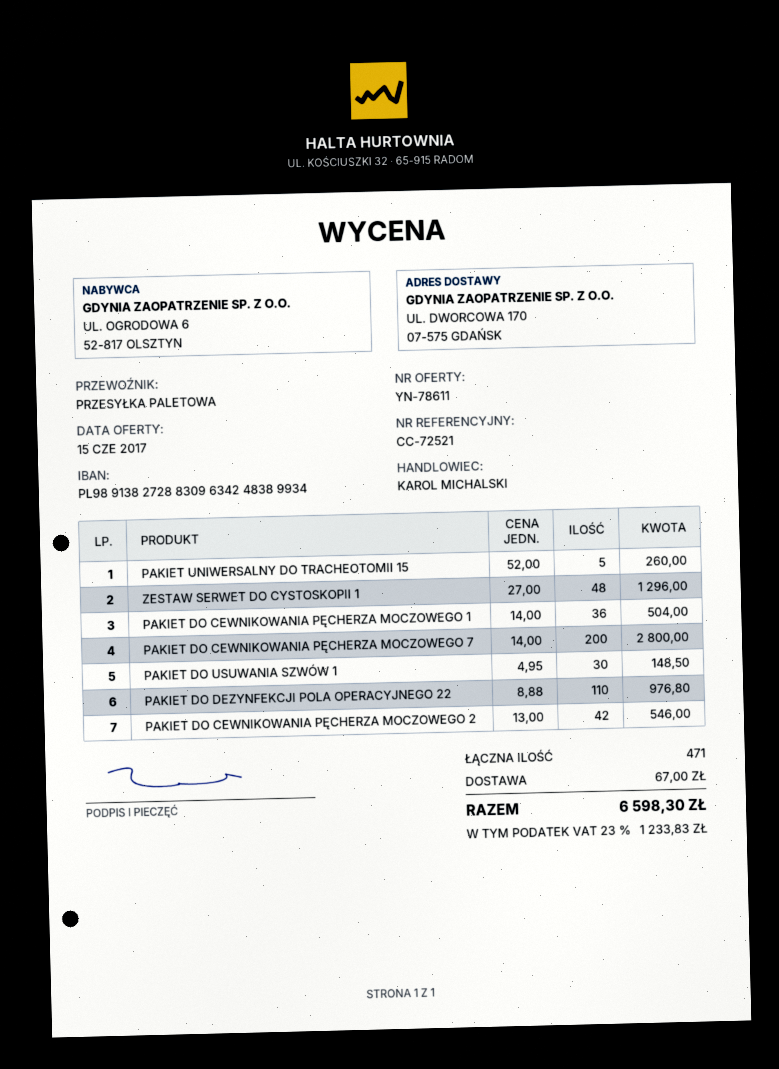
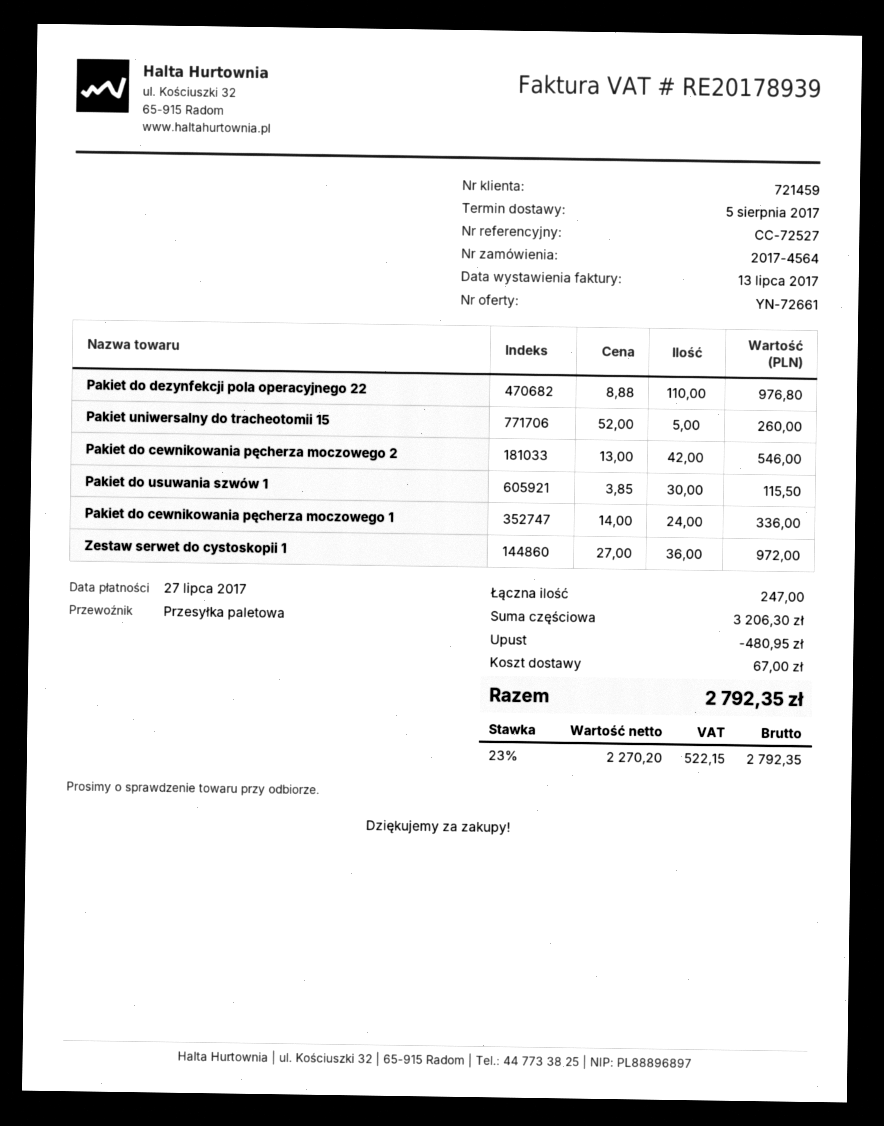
quote number: YN-78611 -> YN-72661
reference: CC-72521 -> CC-72527
ZESTAW SERWET DO CYSTOSKOPII 1: 48 x 27.00 = 1296.00 -> 36 x 27.00 = 972.00
PAKIET DO CEWNIKOWANIA PĘCHERZA MOCZOWEGO 1: 36 x 14.00 = 504.00 -> 24 x 14.00 = 336.00
PAKIET DO CEWNIKOWANIA PĘCHERZA MOCZOWEGO 7: 200 x 14.00 = 2800.00 -> none
PAKIET DO USUWANIA SZWÓW 1: 30 x 4.95 = 148.50 -> 30 x 3.85 = 115.50
total quantity: 471 -> 247
discount: none -> 480.95
tax: 23% = 1233.83 -> 23% = 522.15
total: 6598.30 -> 2792.35

